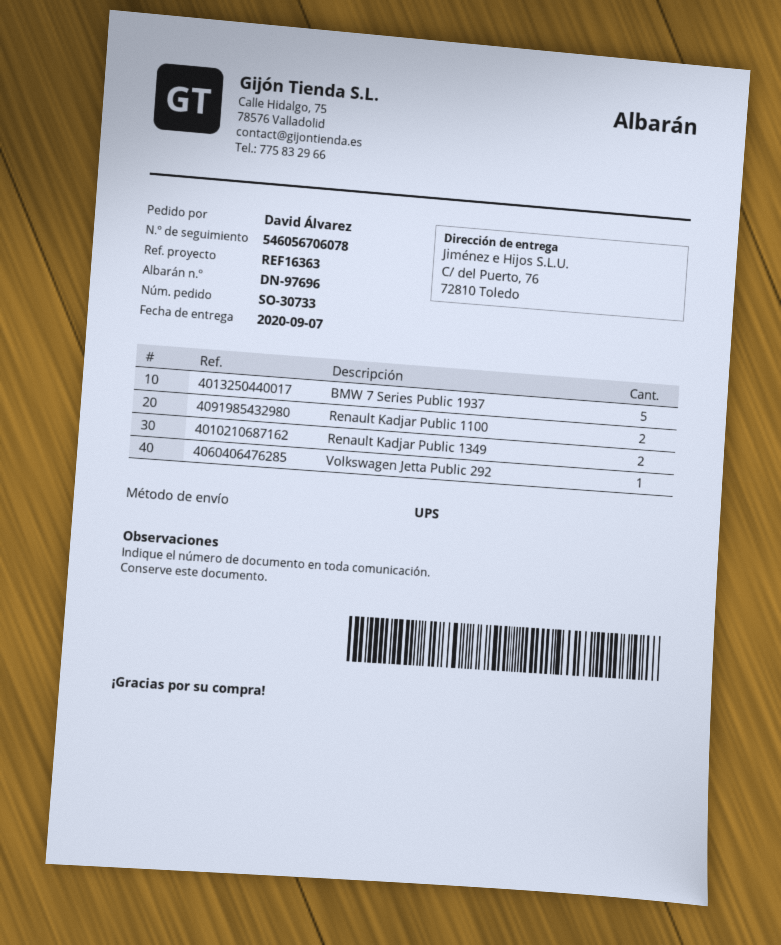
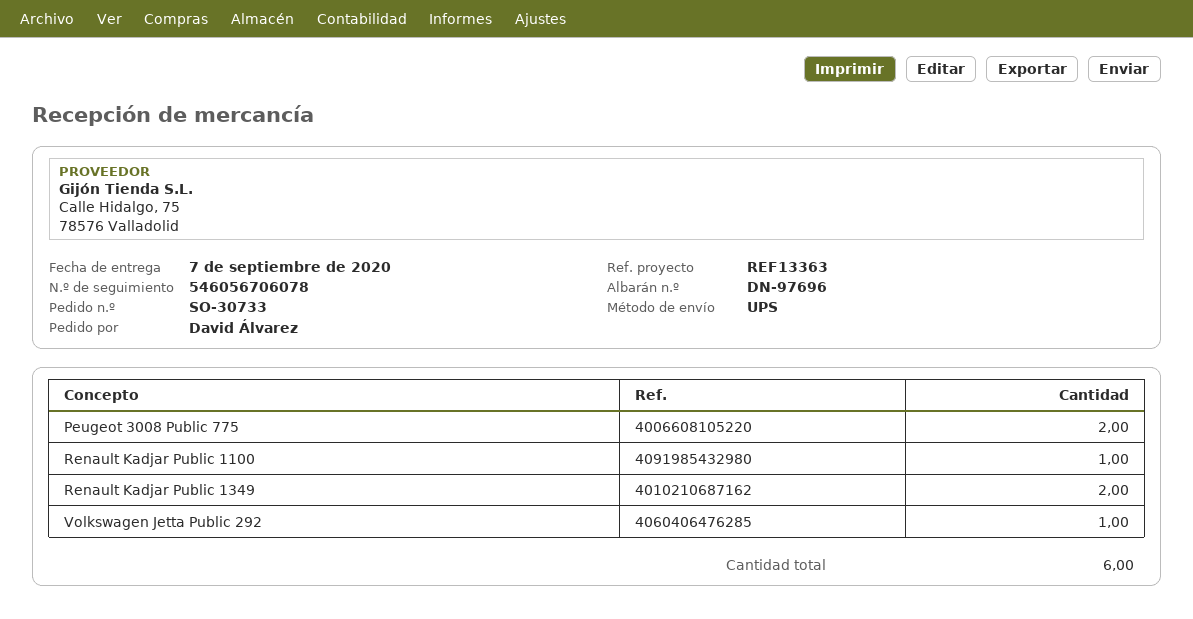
reference: REF16363 -> REF13363
BMW 7 Series Public 1937: 5 -> none
Renault Kadjar Public 1100: 2 -> 1
Peugeot 3008 Public 775: none -> 2

